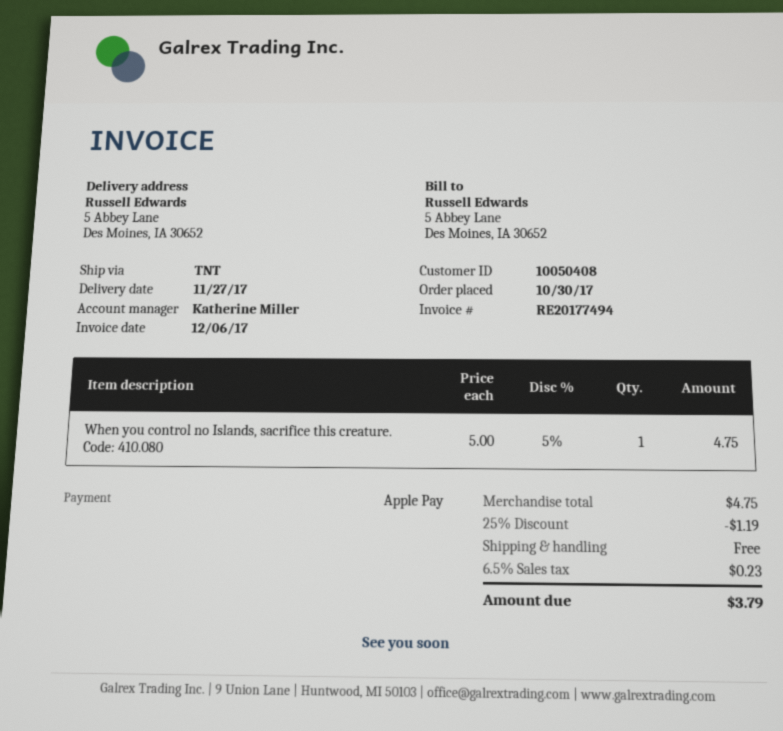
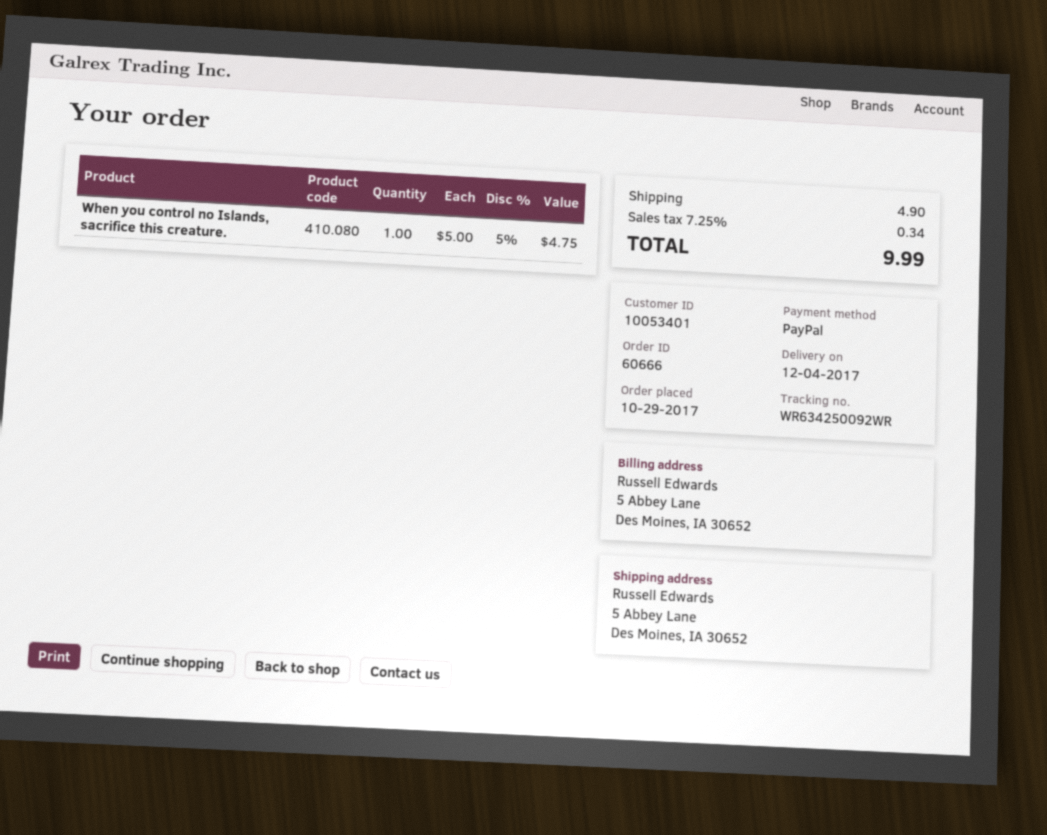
order date: 2017-10-30 -> 2017-10-29
delivery date: 2017-11-27 -> 2017-12-04
customer number: 10050408 -> 10053401
payment method: Apple Pay -> PayPal
discount: 25% = 1.19 -> none
shipping: 0.00 -> 4.90
tax: 6.5% = 0.23 -> 7.25% = 0.34
total: 3.79 -> 9.99

